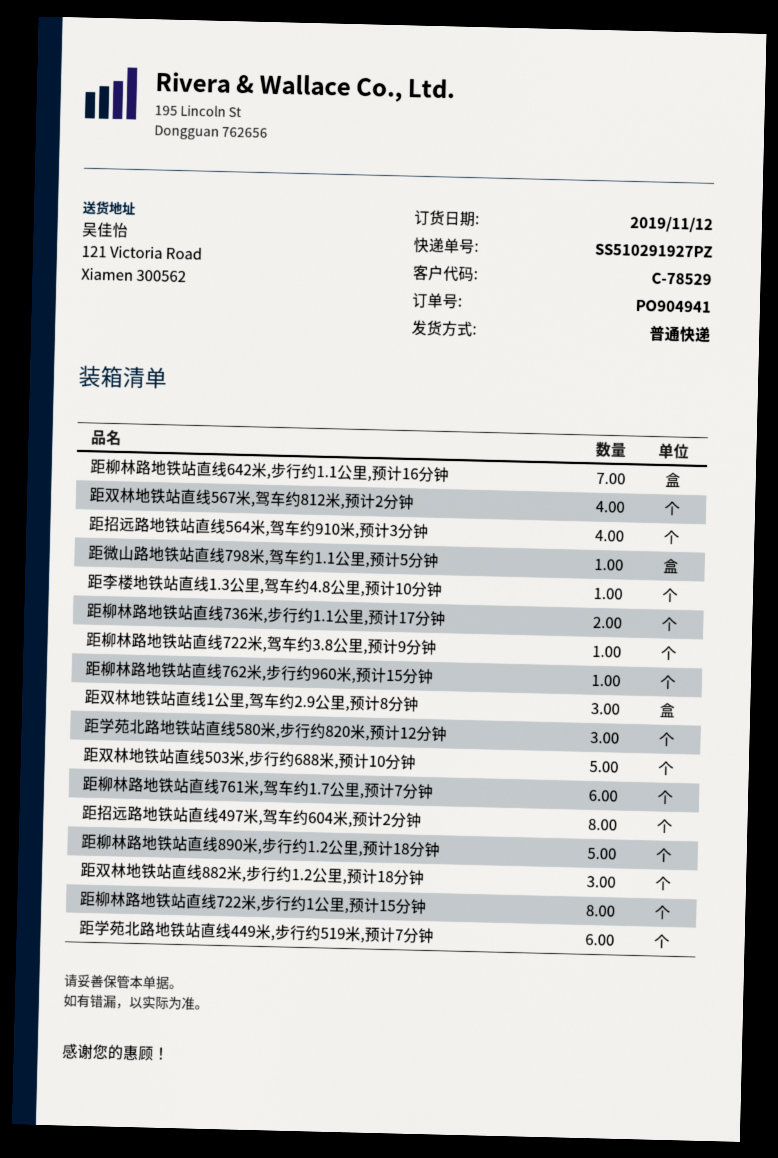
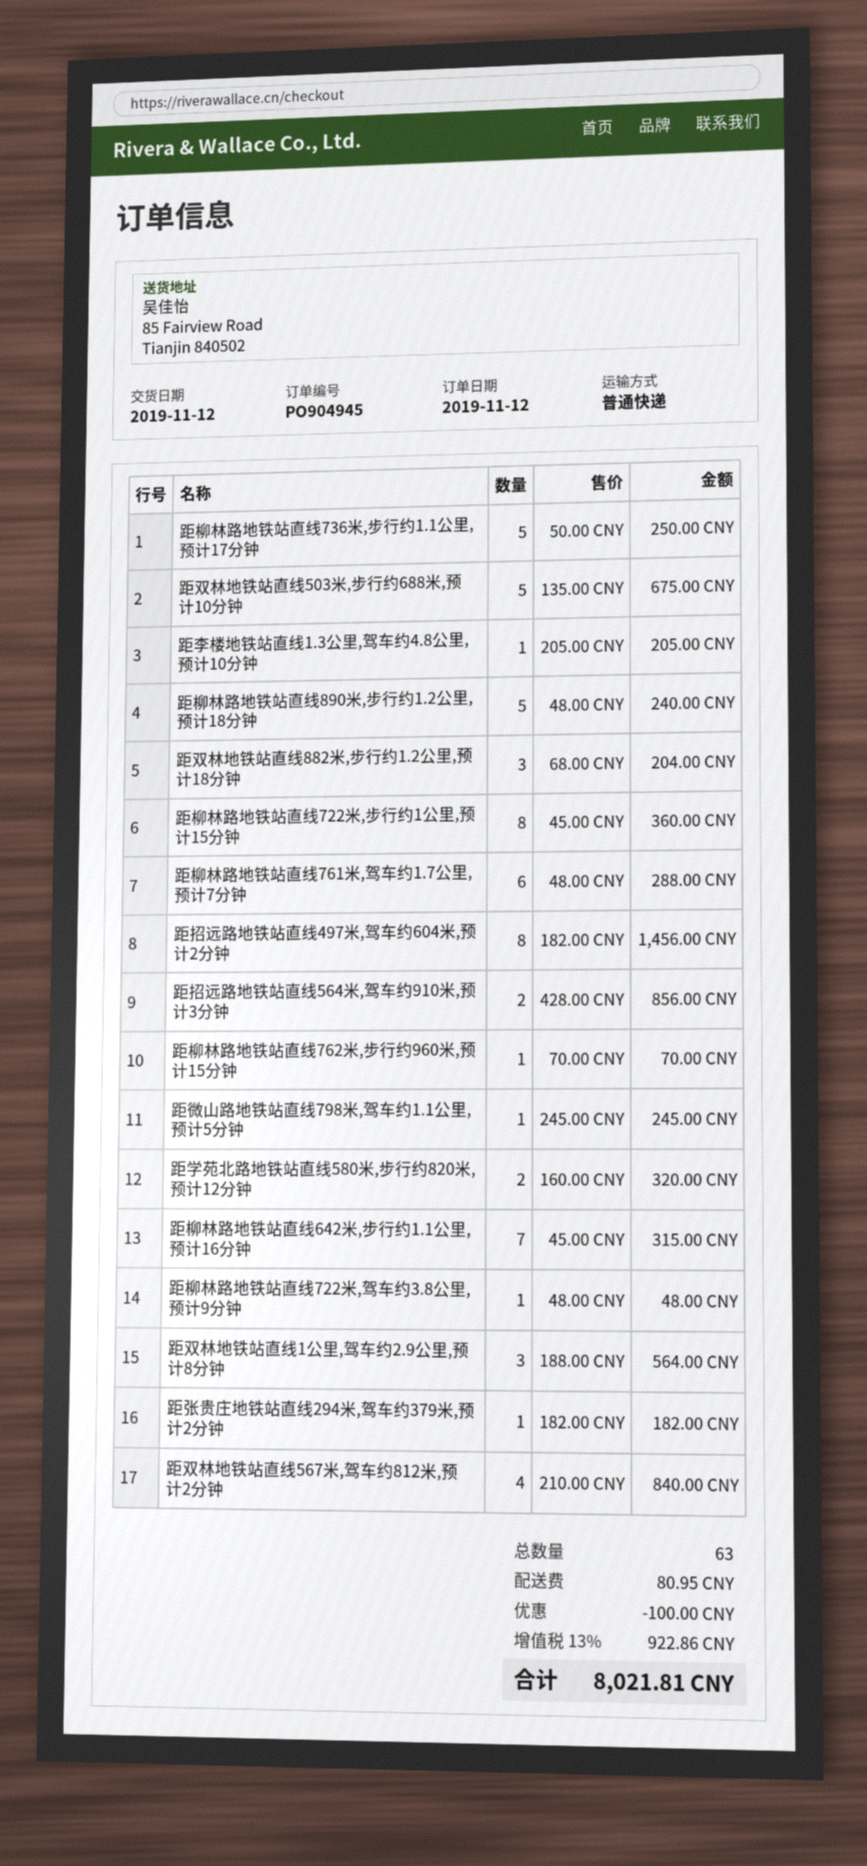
order number: PO904941 -> PO904945
ship to: 121 Victoria Road, Xiamen 300562 -> 85 Fairview Road, Tianjin 840502
距招远路地铁站直线564米,驾车约910米,预计3分钟: 4 -> 2
距柳林路地铁站直线736米,步行约1.1公里,预计17分钟: 2 -> 5
距学苑北路地铁站直线580米,步行约820米,预计12分钟: 3 -> 2
距学苑北路地铁站直线449米,步行约519米,预计7分钟: 6 -> none
距张贵庄地铁站直线294米,驾车约379米,预计2分钟: none -> 1

